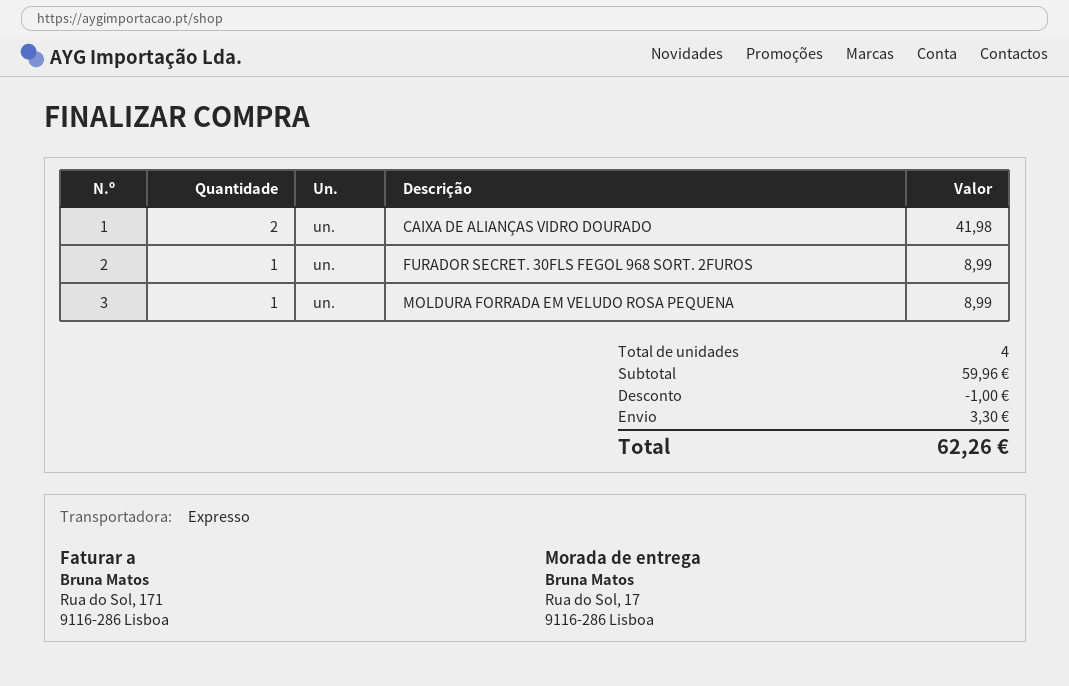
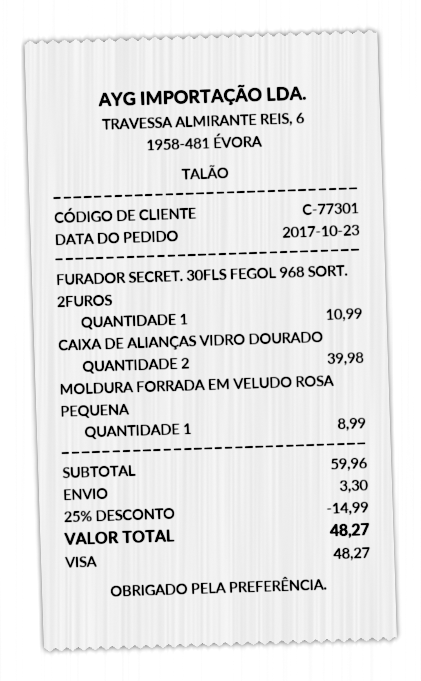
CAIXA DE ALIANÇAS VIDRO DOURADO: 2 for 41.98 -> 2 for 39.98
FURADOR SECRET. 30FLS FEGOL 968 SORT. 2FUROS: 1 for 8.99 -> 1 for 10.99
discount: 1.00 -> 14.99
total: 62.26 -> 48.27

